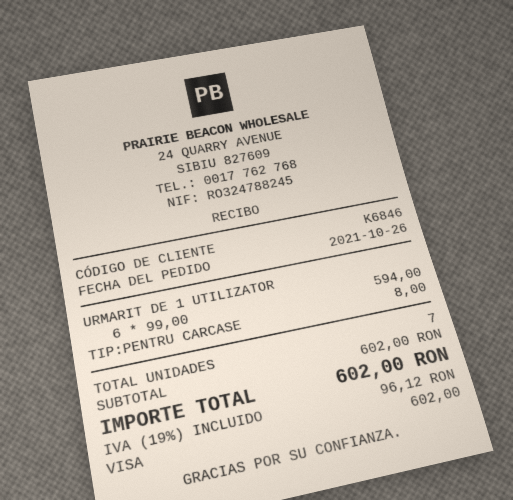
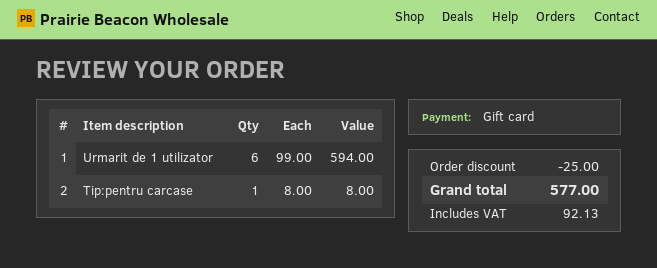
payment method: Visa -> gift card
discount: none -> 25.00
tax: 96.12 -> 92.13
total: 602.00 -> 577.00

